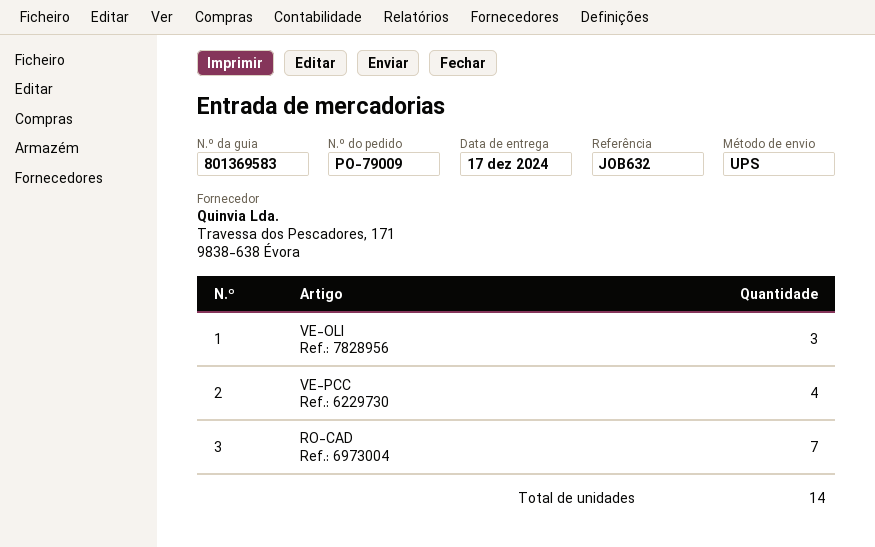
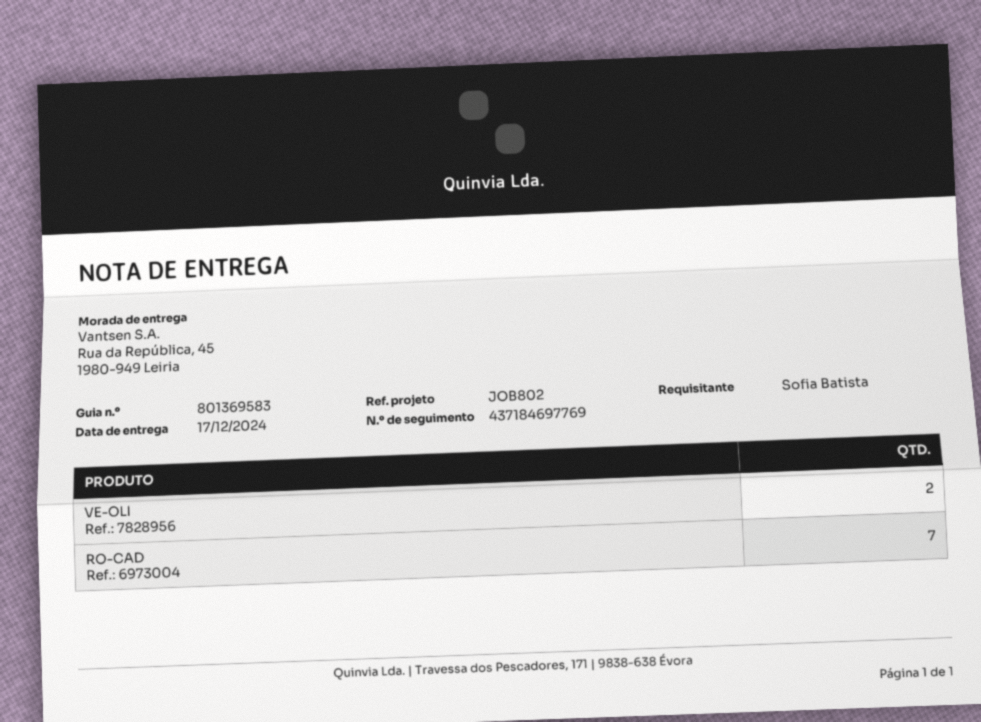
reference: JOB632 -> JOB802
VE-OLI: 3 -> 2
VE-PCC: 4 -> none

